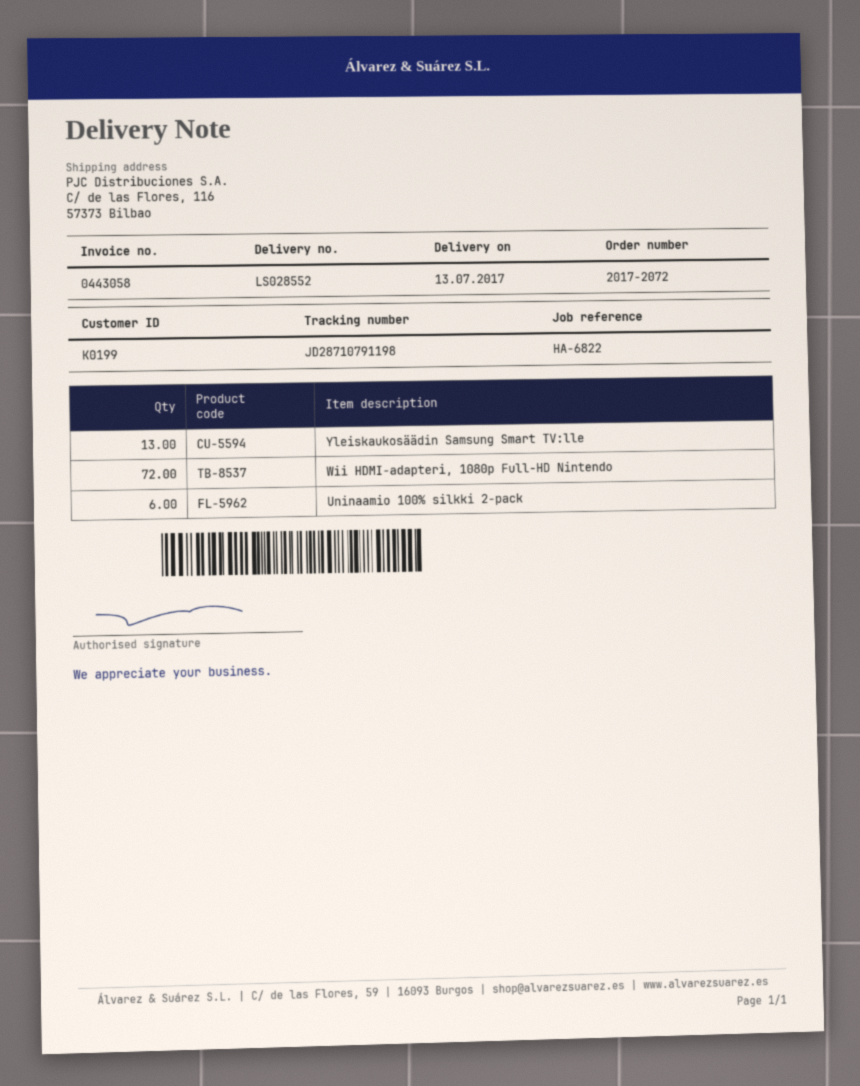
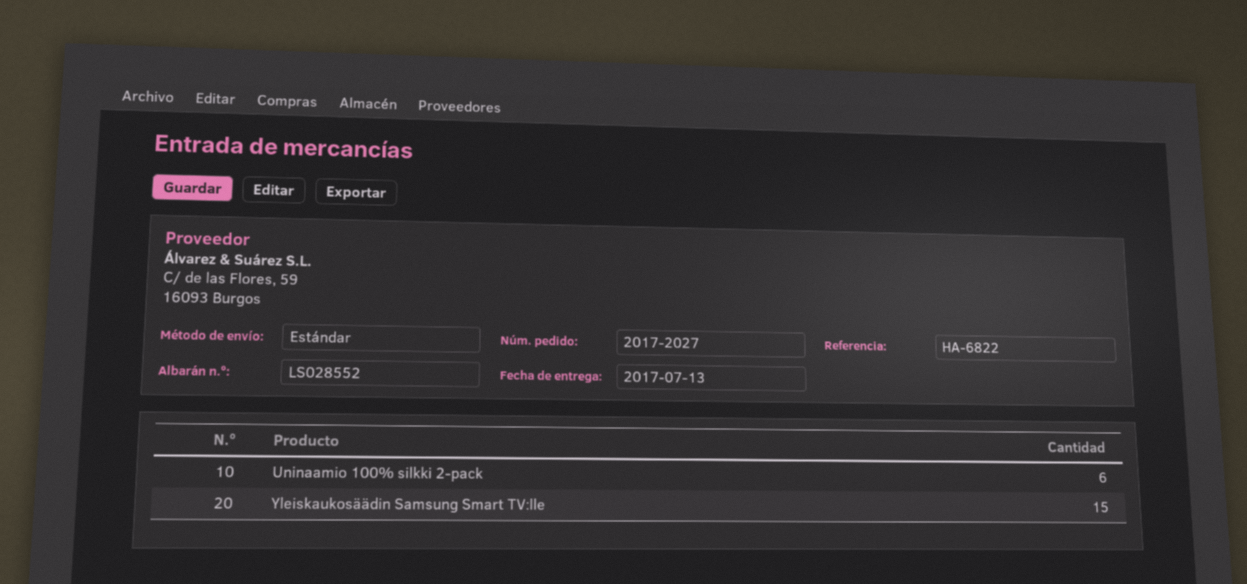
order number: 2017-2072 -> 2017-2027
Yleiskaukosäädin Samsung Smart TV:lle: 13 -> 15
Wii HDMI-adapteri, 1080p Full-HD Nintendo: 72 -> none

